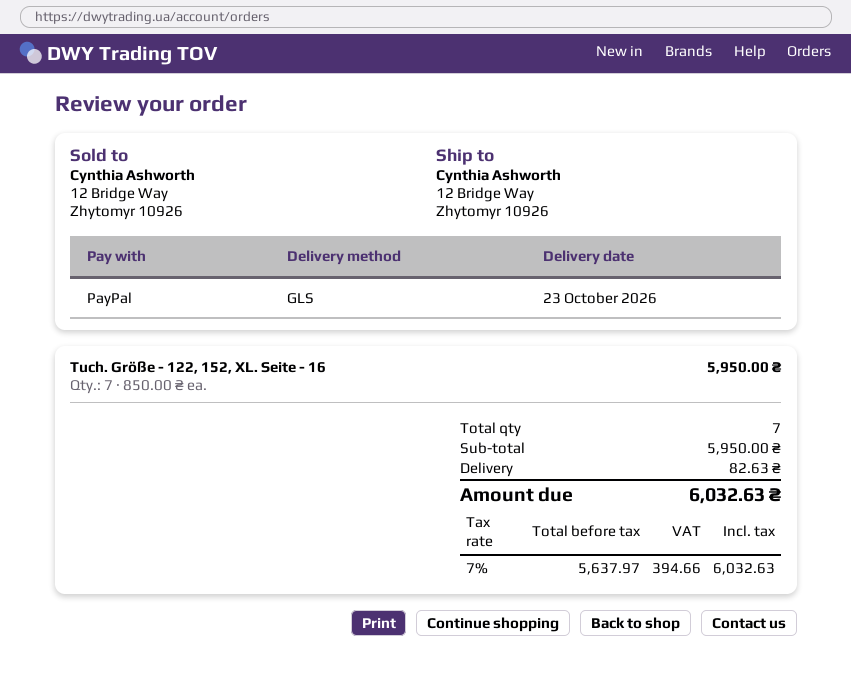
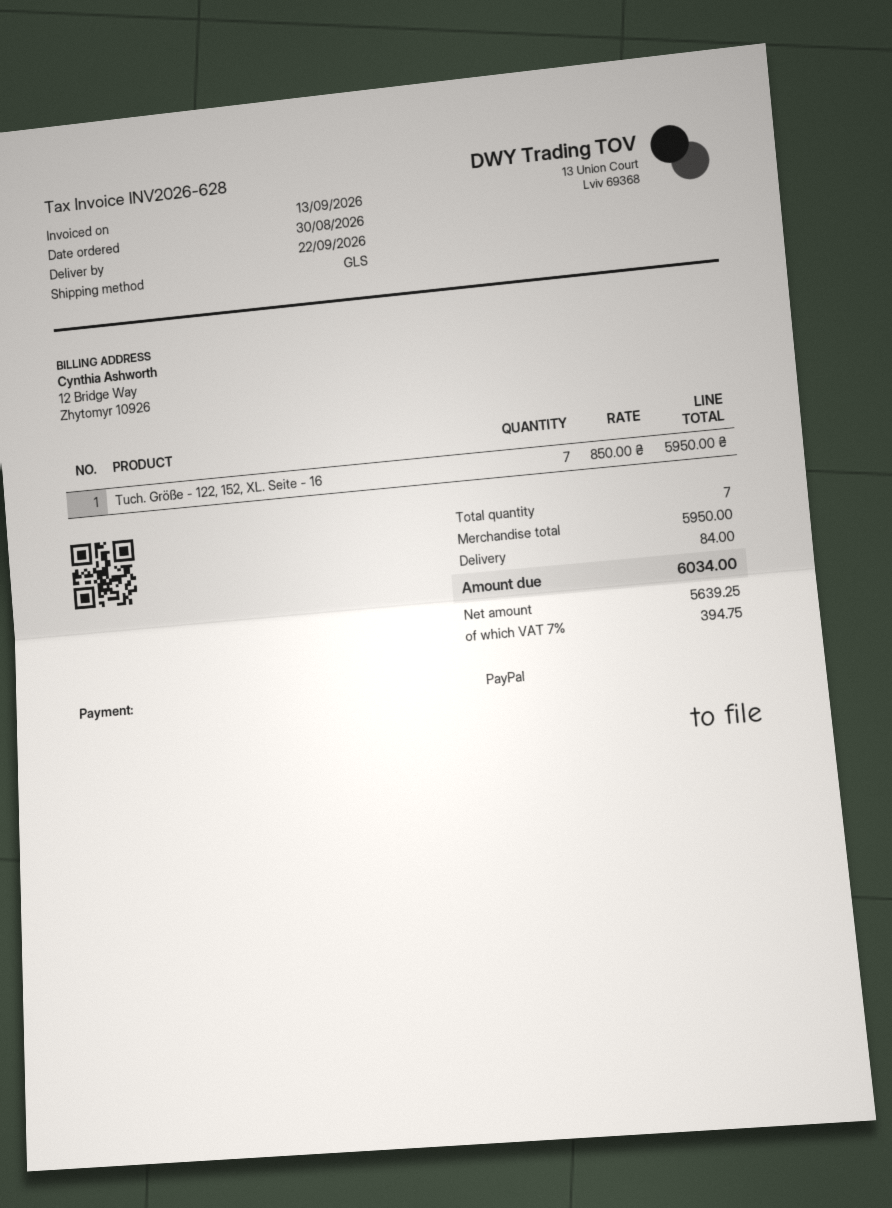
delivery date: 2026-10-23 -> 2026-09-22
shipping: 82.63 -> 84.00
net: 5637.97 -> 5639.25
tax: 7% = 394.66 -> 7% = 394.75
total: 6032.63 -> 6034.00

